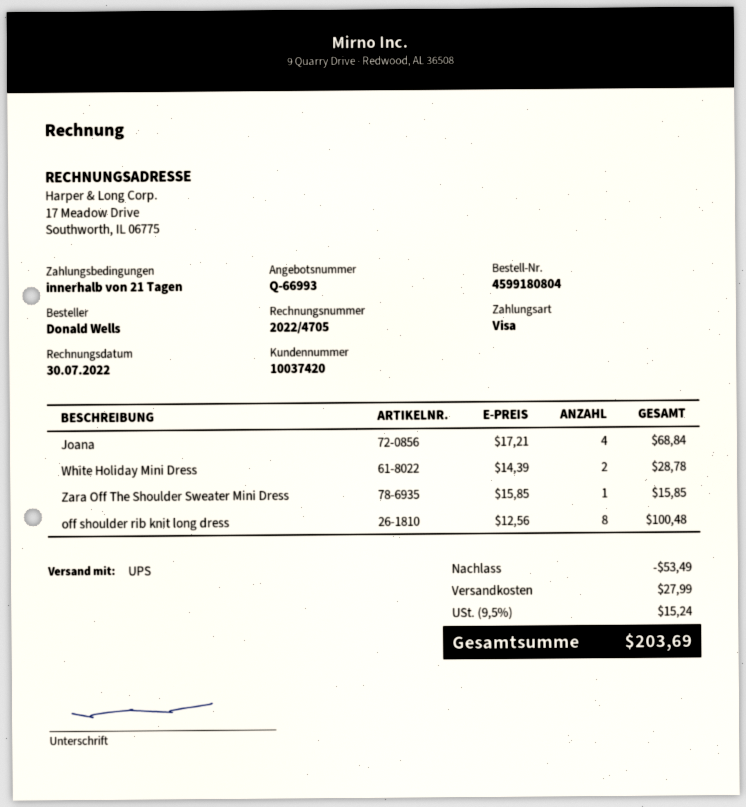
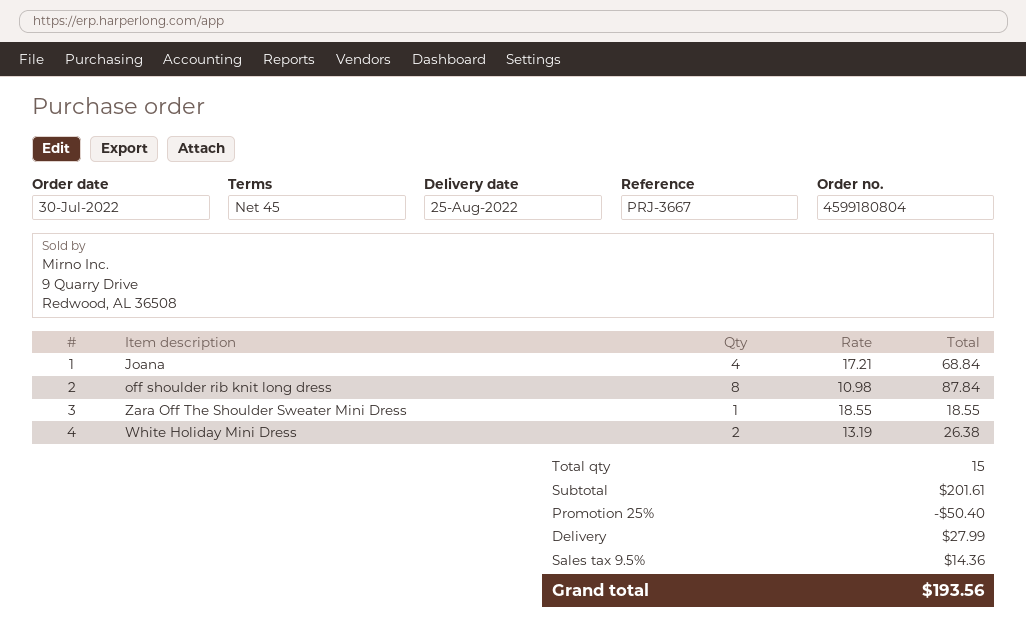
payment terms: 21 days -> 45 days
White Holiday Mini Dress: 2 x 14.39 = 28.78 -> 2 x 13.19 = 26.38
Zara Off The Shoulder Sweater Mini Dress: 1 x 15.85 = 15.85 -> 1 x 18.55 = 18.55
off shoulder rib knit long dress: 8 x 12.56 = 100.48 -> 8 x 10.98 = 87.84
discount: 53.49 -> 50.40
tax: 9.5% = 15.24 -> 9.5% = 14.36
total: 203.69 -> 193.56

